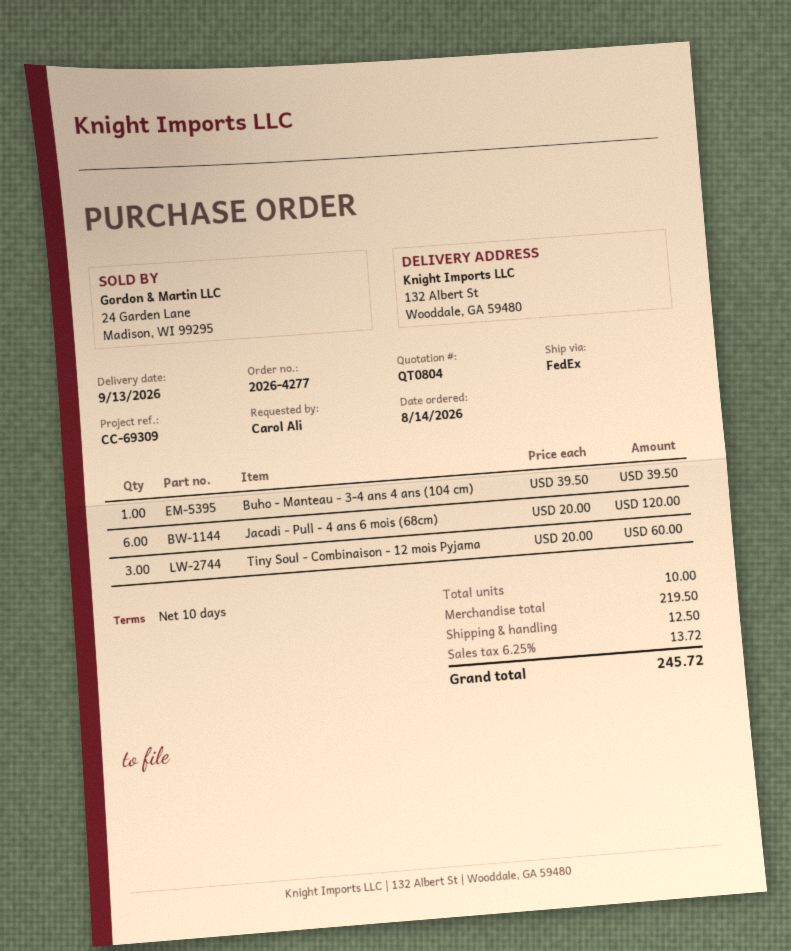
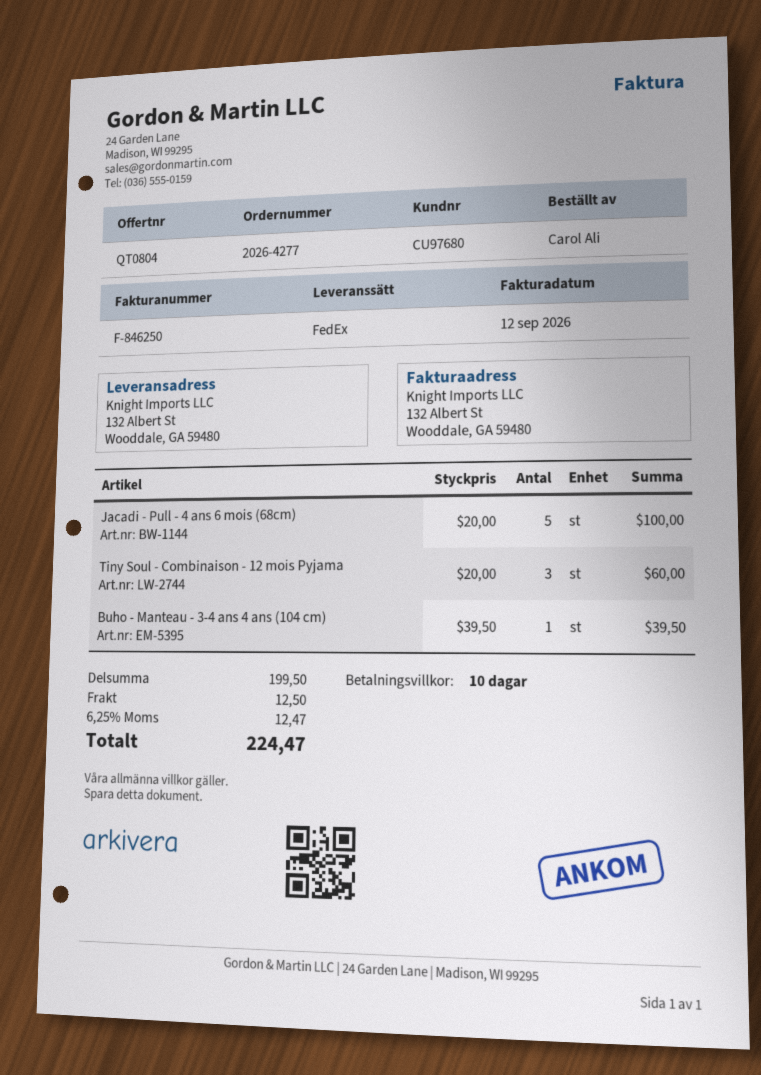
Jacadi - Pull - 4 ans 6 mois (68cm): 6 x 20.00 = 120.00 -> 5 x 20.00 = 100.00
subtotal: 219.50 -> 199.50
tax: 6.25% = 13.72 -> 6.25% = 12.47
total: 245.72 -> 224.47

